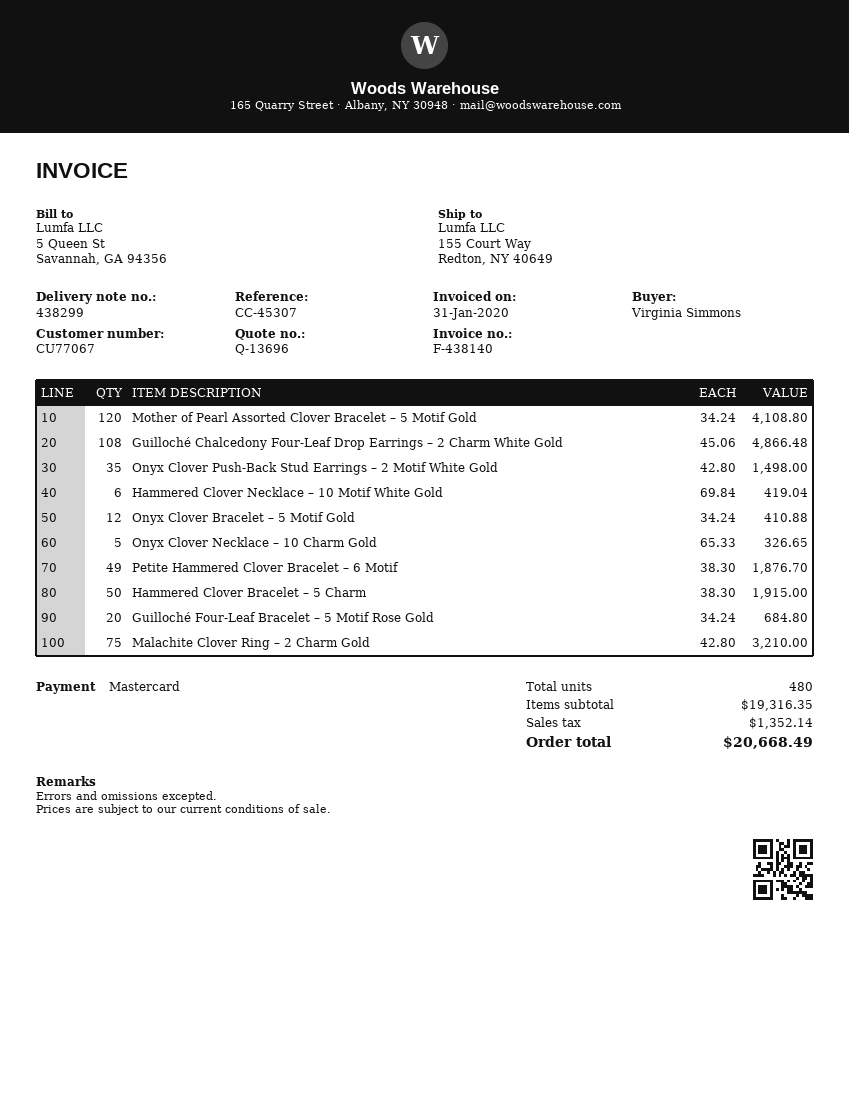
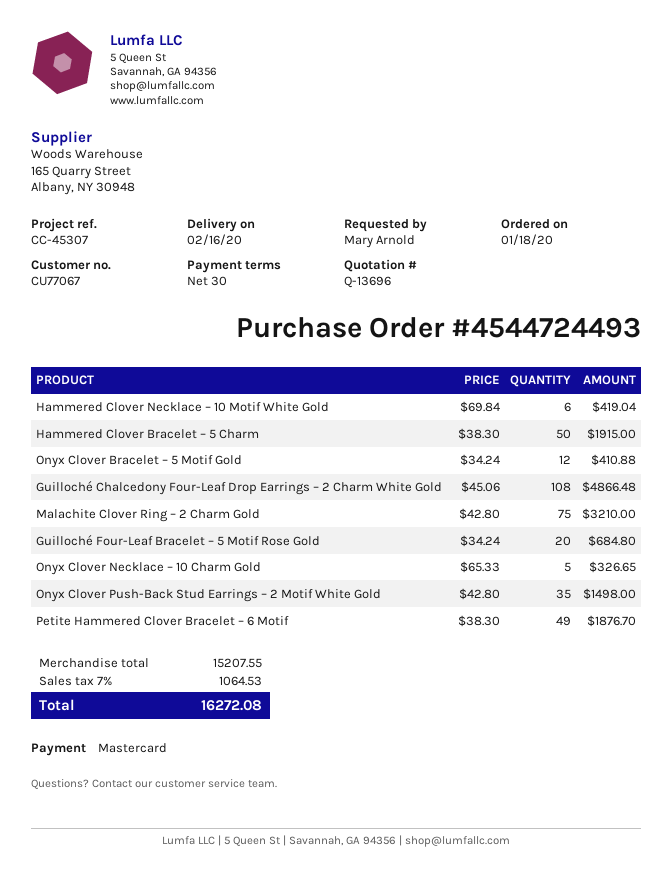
ordered by: Virginia Simmons -> Mary Arnold
Mother of Pearl Assorted Clover Bracelet – 5 Motif Gold: 120 x 34.24 = 4108.80 -> none
subtotal: 19316.35 -> 15207.55
tax: 1352.14 -> 1064.53
total: 20668.49 -> 16272.08

